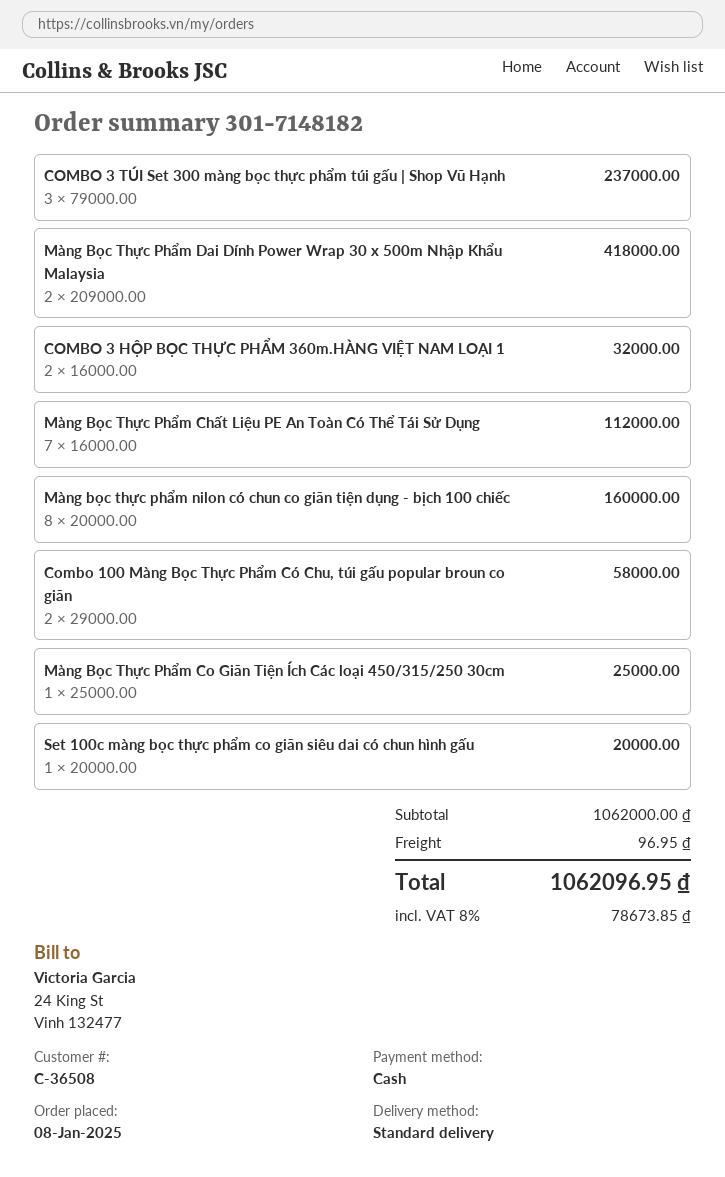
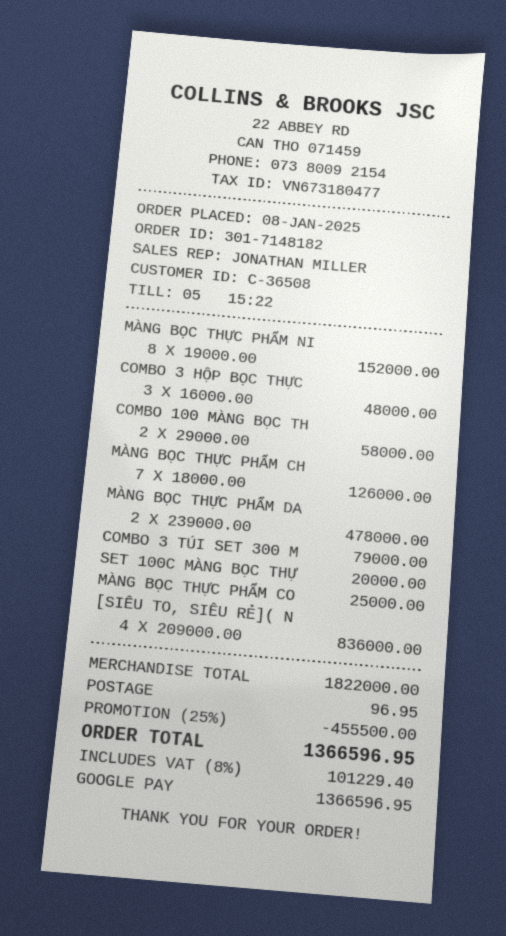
payment method: cash -> Google Pay
COMBO 3 TÚI Set 300 màng bọc thực phẩm túi gấu | Shop Vũ Hạnh: 3 x 79000.00 = 237000.00 -> 1 x 79000.00 = 79000.00
Màng Bọc Thực Phẩm Dai Dính Power Wrap 30 x 500m Nhập Khẩu Malaysia: 2 x 209000.00 = 418000.00 -> 2 x 239000.00 = 478000.00
COMBO 3 HỘP BỌC THỰC PHẨM 360m.HÀNG VIỆT NAM LOẠI 1: 2 x 16000.00 = 32000.00 -> 3 x 16000.00 = 48000.00
Màng Bọc Thực Phẩm Chất Liệu PE An Toàn Có Thể Tái Sử Dụng: 7 x 16000.00 = 112000.00 -> 7 x 18000.00 = 126000.00
Màng bọc thực phẩm nilon có chun co giãn tiện dụng - bịch 100 chiếc: 8 x 20000.00 = 160000.00 -> 8 x 19000.00 = 152000.00
[SIÊU TO, SIÊU RẺ]( N: none -> 4 x 209000.00 = 836000.00
subtotal: 1062000.00 -> 1822000.00
discount: none -> 25% = 455500.00
tax: 8% = 78673.85 -> 8% = 101229.40
total: 1062096.95 -> 1366596.95

